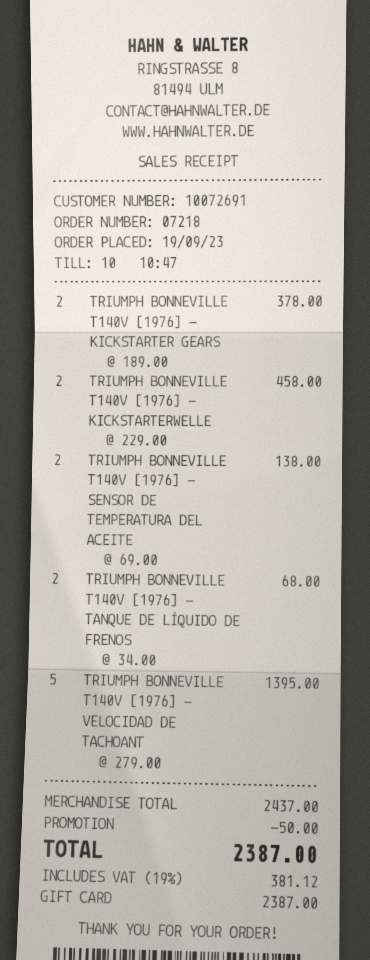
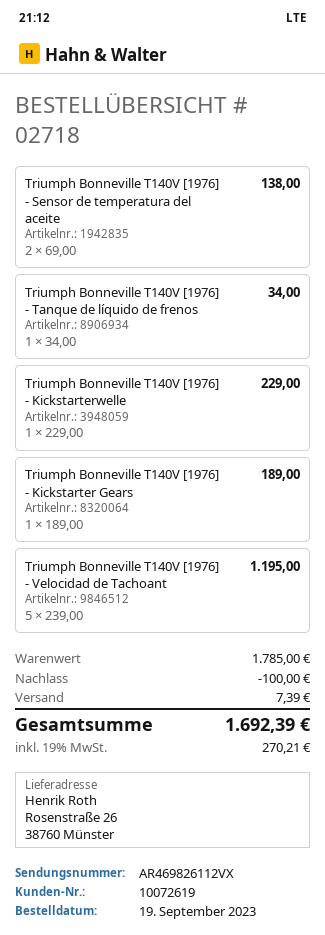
order number: 07218 -> 02718
customer number: 10072691 -> 10072619
TRIUMPH BONNEVILLE T140V [1976] - KICKSTARTER GEARS: 2 x 189.00 = 378.00 -> 1 x 189.00 = 189.00
TRIUMPH BONNEVILLE T140V [1976] - KICKSTARTERWELLE: 2 x 229.00 = 458.00 -> 1 x 229.00 = 229.00
TRIUMPH BONNEVILLE T140V [1976] - TANQUE DE LÍQUIDO DE FRENOS: 2 x 34.00 = 68.00 -> 1 x 34.00 = 34.00
TRIUMPH BONNEVILLE T140V [1976] - VELOCIDAD DE TACHOANT: 5 x 279.00 = 1395.00 -> 5 x 239.00 = 1195.00
subtotal: 2437.00 -> 1785.00
discount: 50.00 -> 100.00
shipping: none -> 7.39
tax: 19% = 381.12 -> 19% = 270.21
total: 2387.00 -> 1692.39

